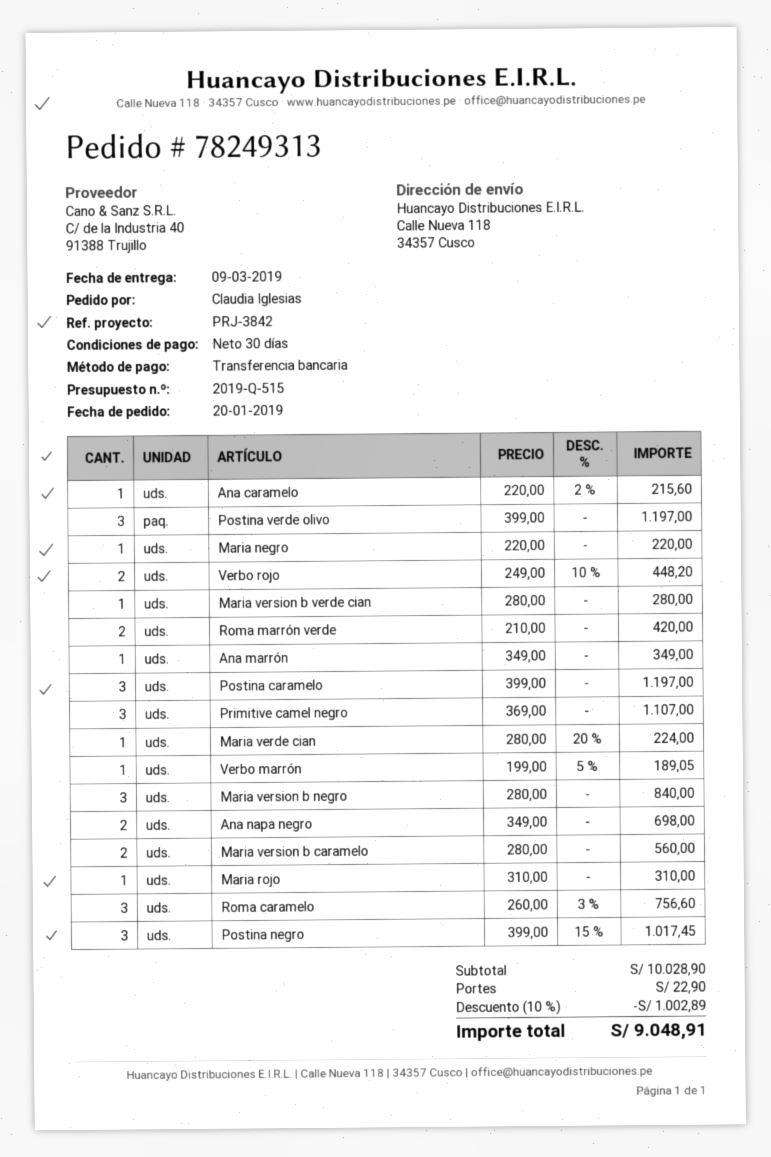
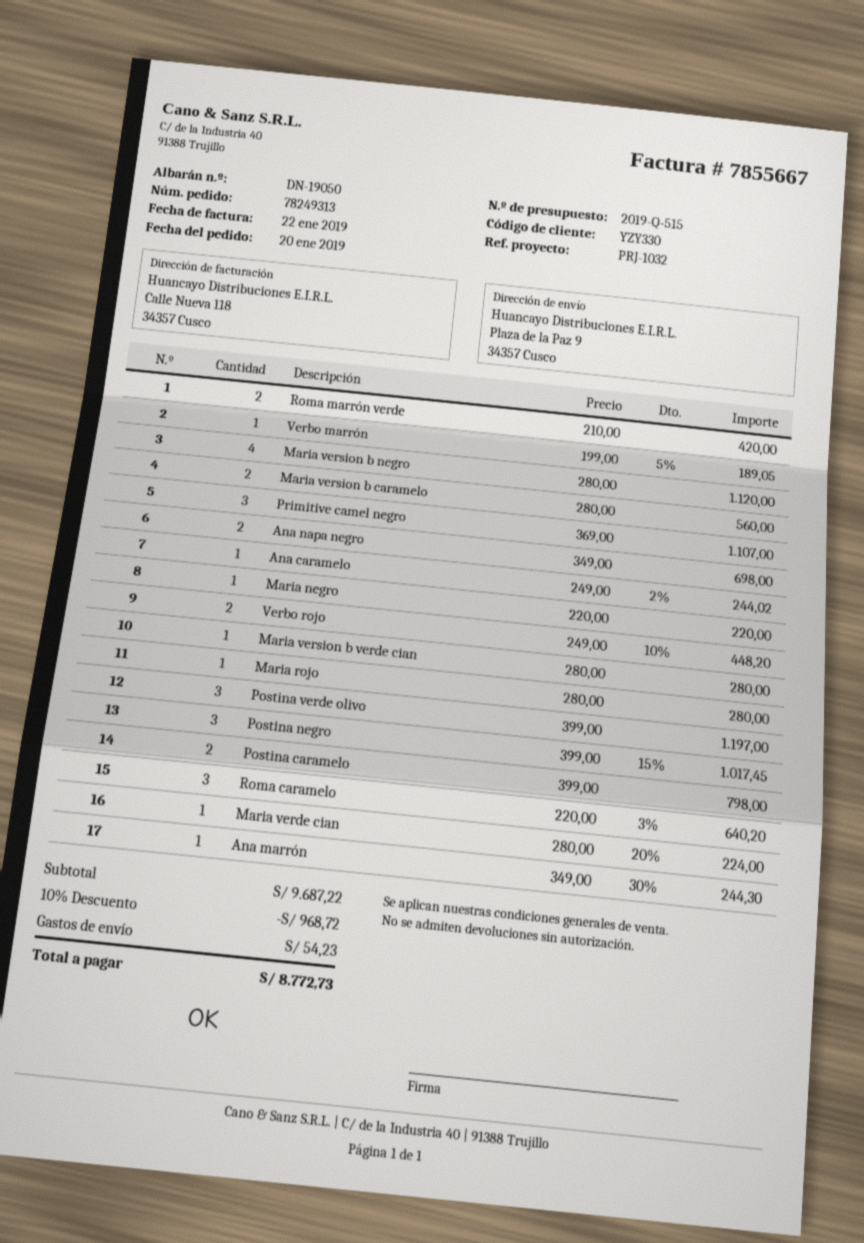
reference: PRJ-3842 -> PRJ-1032
ship to: Calle Nueva 118, 34357 Cusco -> Plaza de la Paz 9, 34357 Cusco
Ana caramelo: 1 x 220.00 - 2% = 215.60 -> 1 x 249.00 - 2% = 244.02
Ana marrón: 1 x 349.00 = 349.00 -> 1 x 349.00 - 30% = 244.30
Postina caramelo: 3 x 399.00 = 1197.00 -> 2 x 399.00 = 798.00
Maria version b negro: 3 x 280.00 = 840.00 -> 4 x 280.00 = 1120.00
Maria rojo: 1 x 310.00 = 310.00 -> 1 x 280.00 = 280.00
Roma caramelo: 3 x 260.00 - 3% = 756.60 -> 3 x 220.00 - 3% = 640.20
subtotal: 10028.90 -> 9687.22
discount: 10% = 1002.89 -> 10% = 968.72
shipping: 22.90 -> 54.23
total: 9048.91 -> 8772.73

